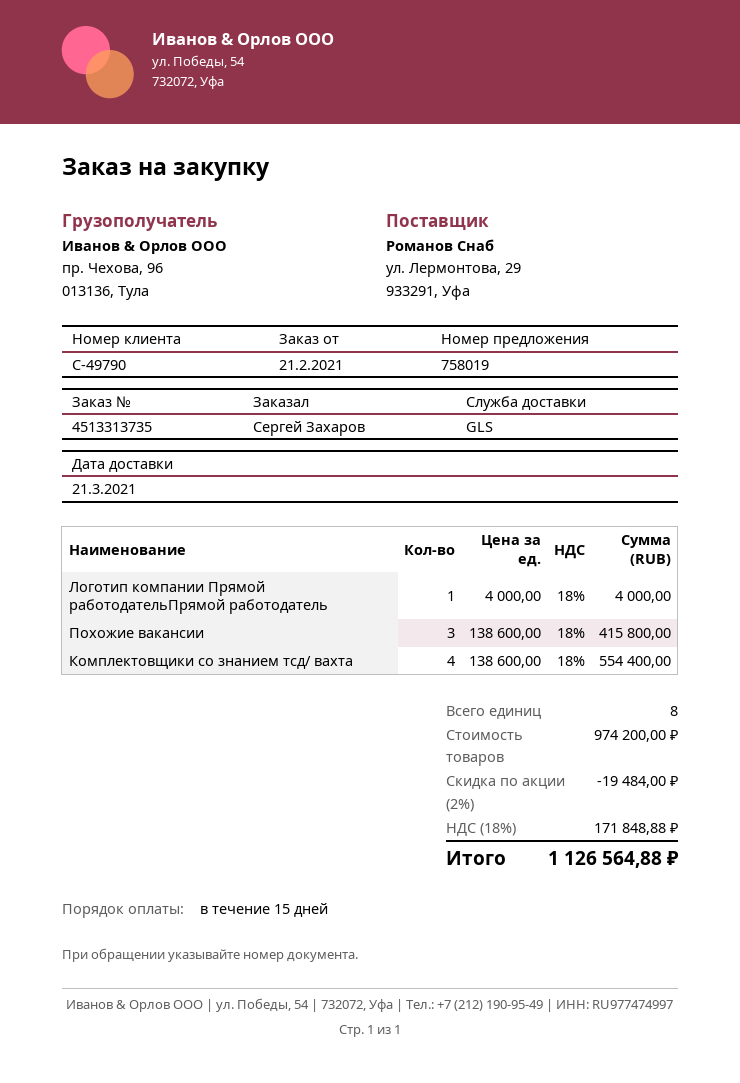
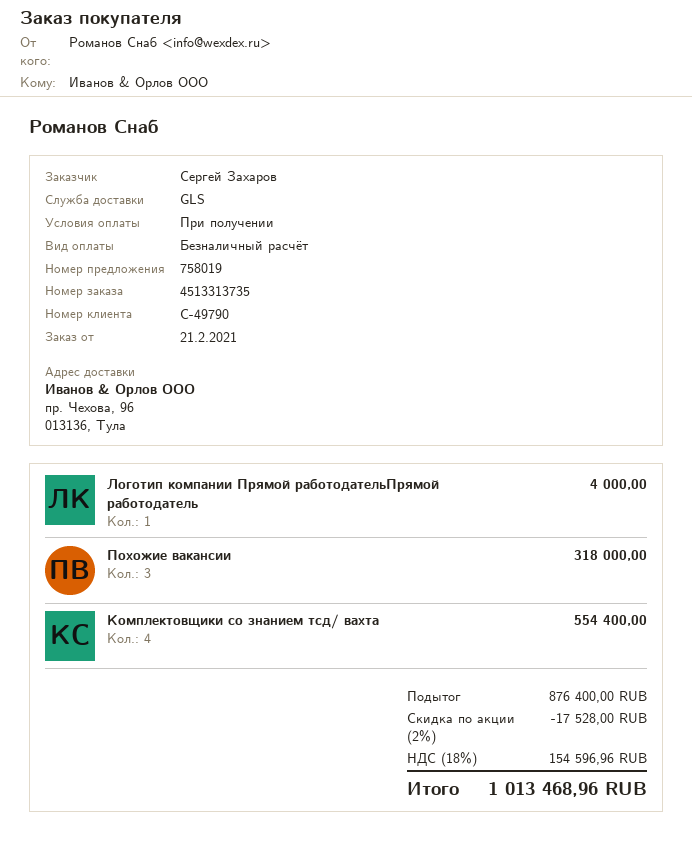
payment terms: 15 days -> on receipt
Похожие вакансии: 3 for 415800.00 -> 3 for 318000.00
subtotal: 974200.00 -> 876400.00
discount: 2% = 19484.00 -> 2% = 17528.00
tax: 18% = 171848.88 -> 18% = 154596.96
total: 1126564.88 -> 1013468.96

